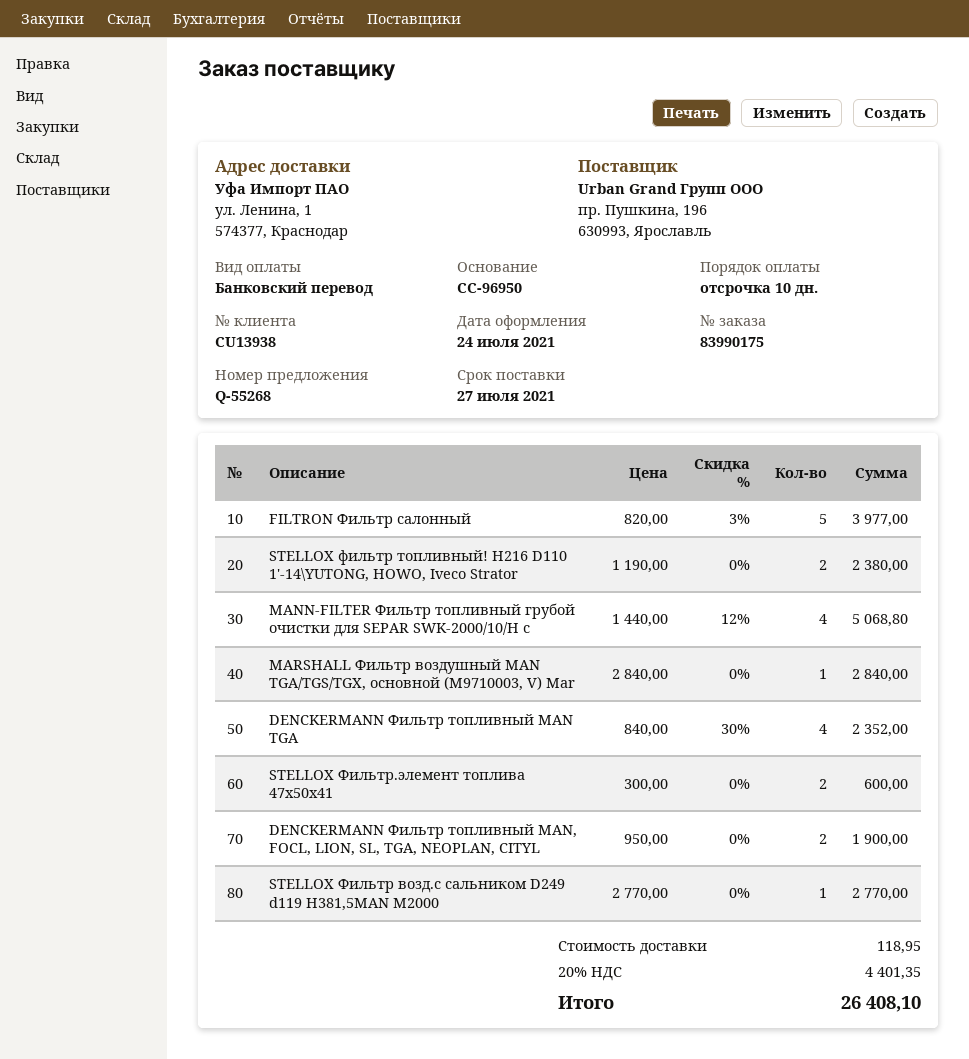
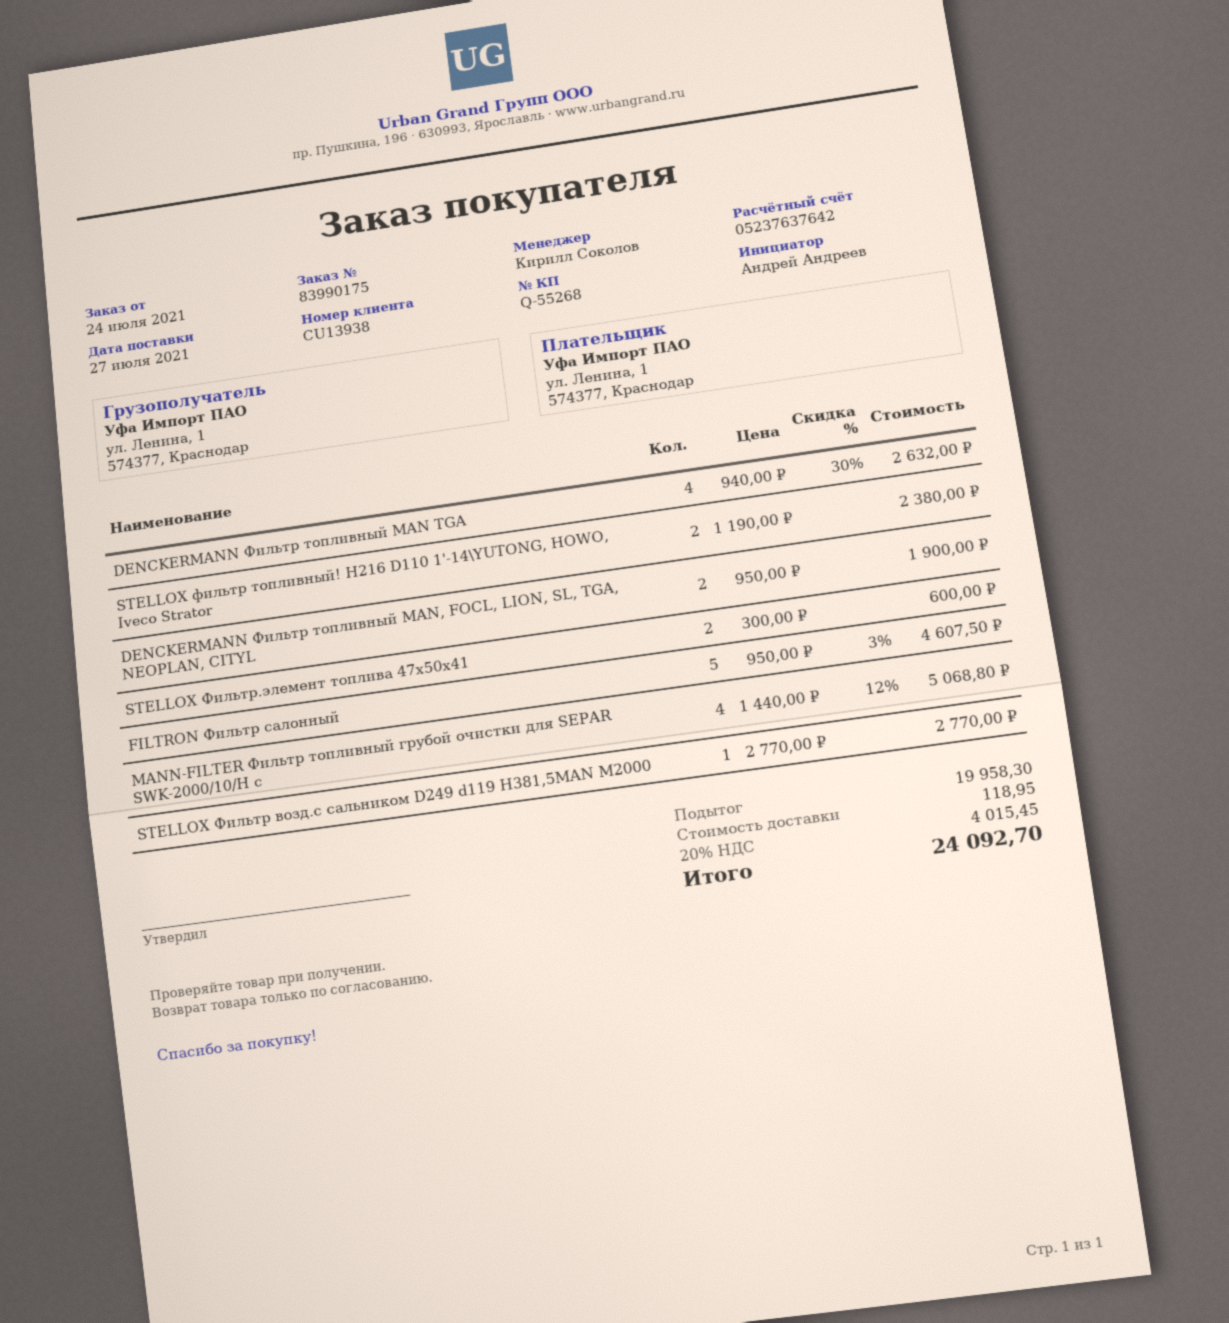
FILTRON Фильтр салонный: 5 x 820.00 - 3% = 3977.00 -> 5 x 950.00 - 3% = 4607.50
MARSHALL Фильтр воздушный MAN TGA/TGS/TGX, основной (M9710003, V) Mar: 1 x 2840.00 = 2840.00 -> none
DENCKERMANN Фильтр топливный MAN TGA: 4 x 840.00 - 30% = 2352.00 -> 4 x 940.00 - 30% = 2632.00
tax: 20% = 4401.35 -> 20% = 4015.45
total: 26408.10 -> 24092.70

